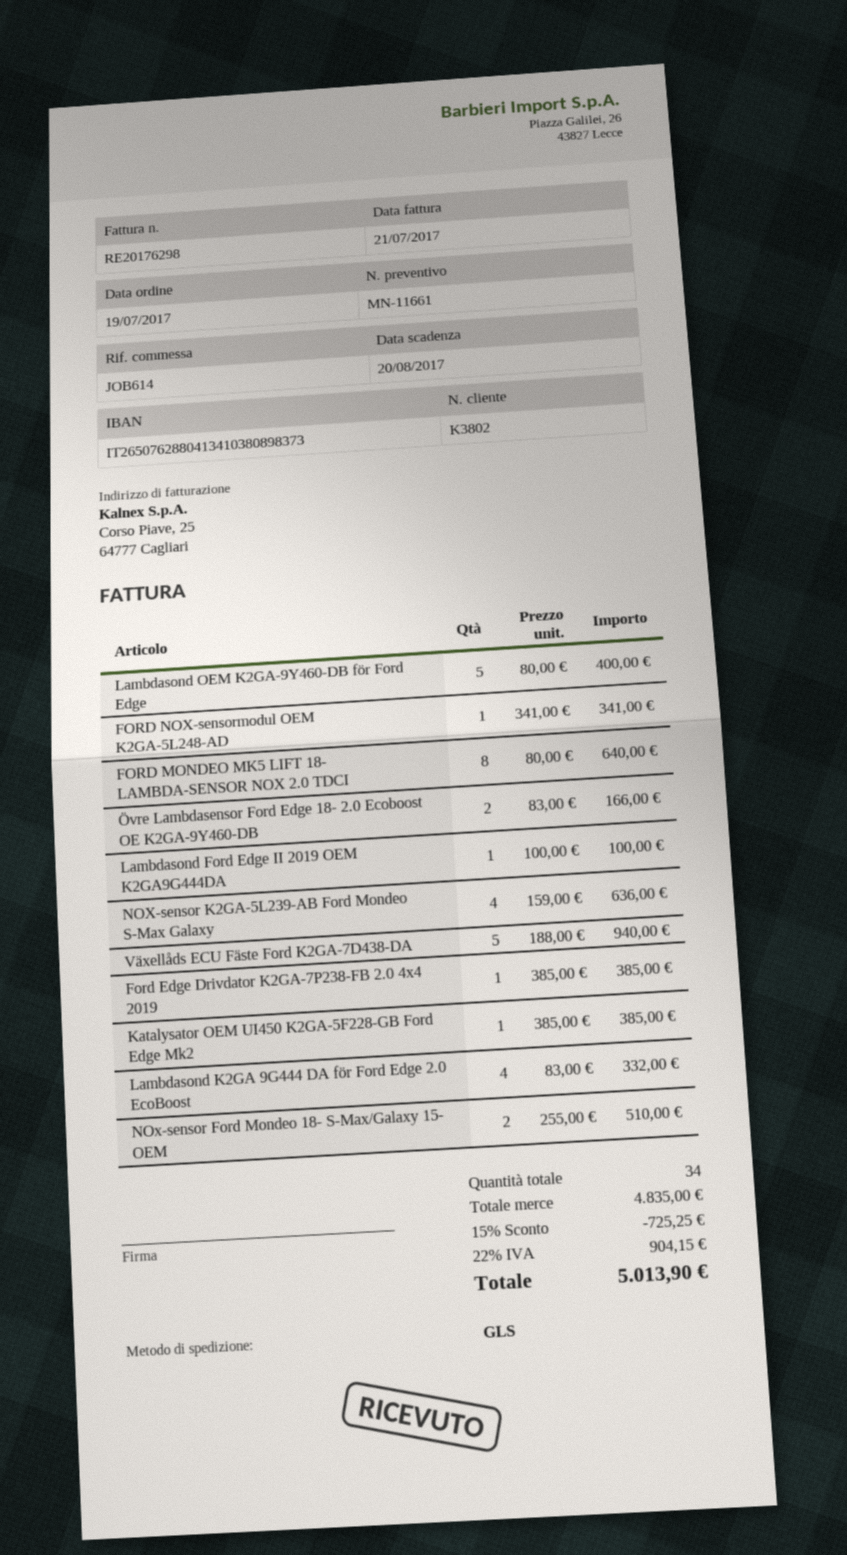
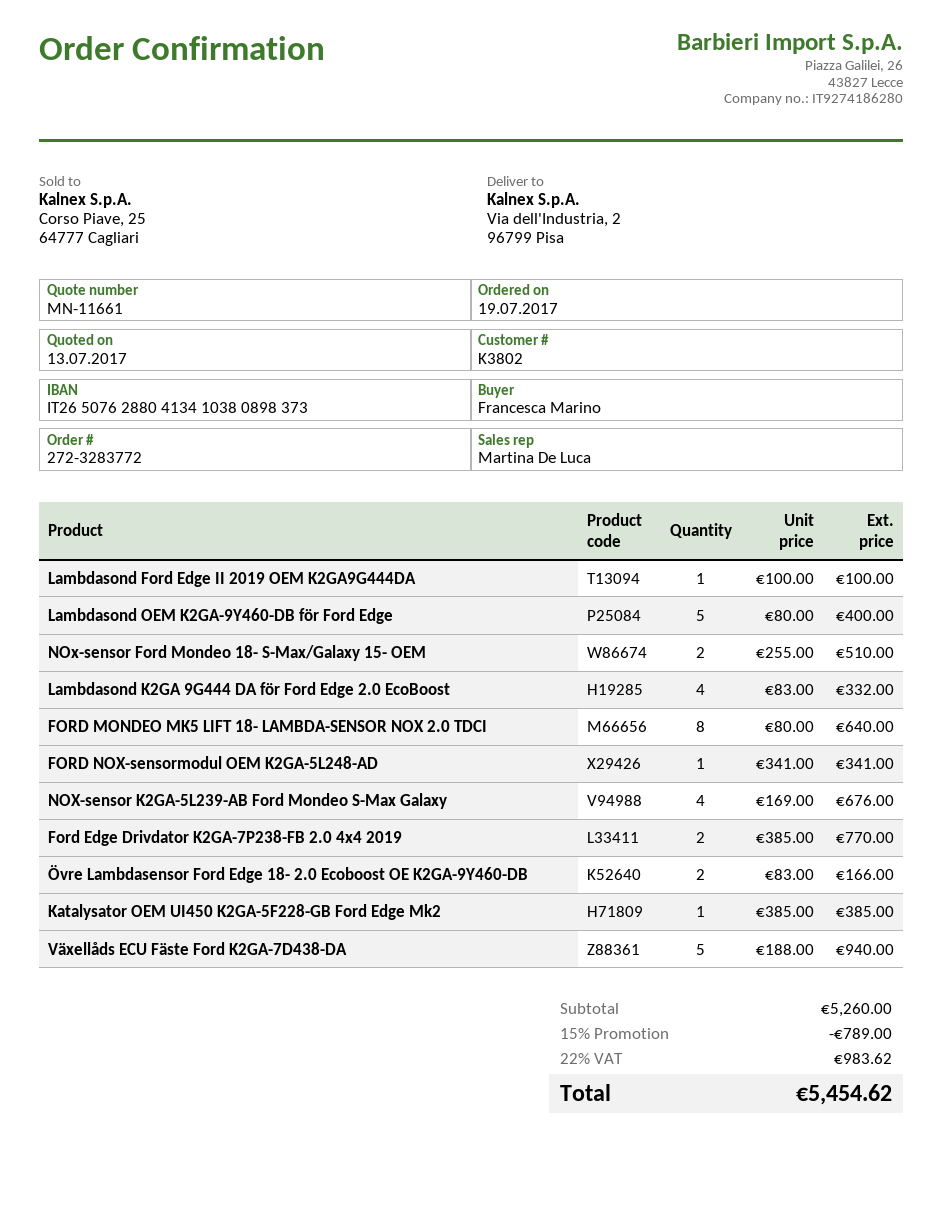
NOX-sensor K2GA-5L239-AB Ford Mondeo S-Max Galaxy: 4 x 159.00 = 636.00 -> 4 x 169.00 = 676.00
Ford Edge Drivdator K2GA-7P238-FB 2.0 4x4 2019: 1 x 385.00 = 385.00 -> 2 x 385.00 = 770.00
subtotal: 4835.00 -> 5260.00
discount: 15% = 725.25 -> 15% = 789.00
tax: 22% = 904.15 -> 22% = 983.62
total: 5013.90 -> 5454.62

